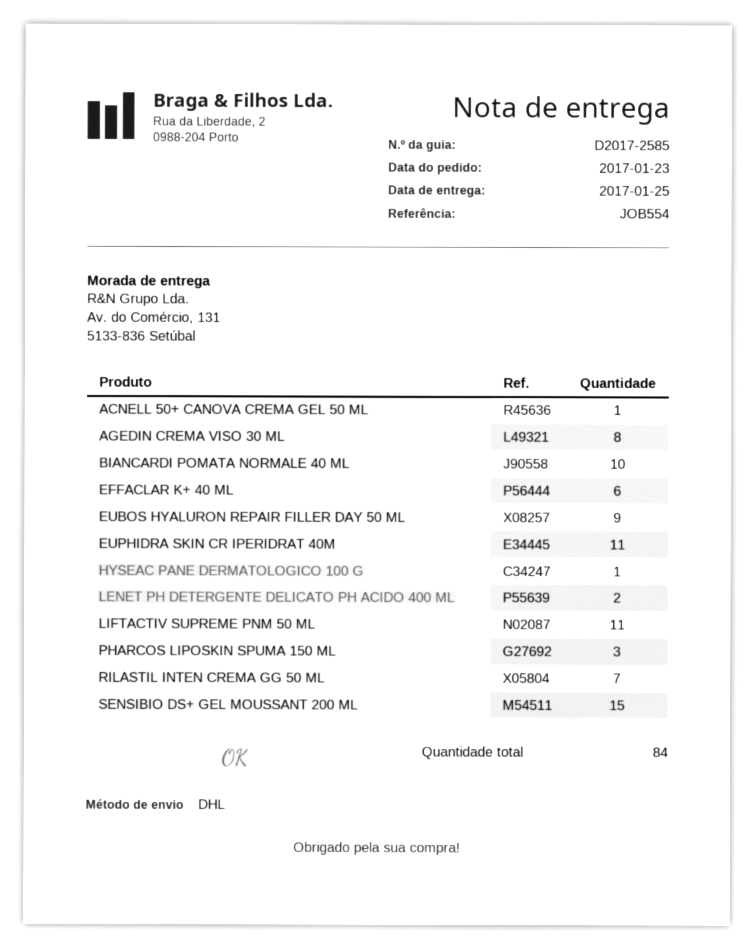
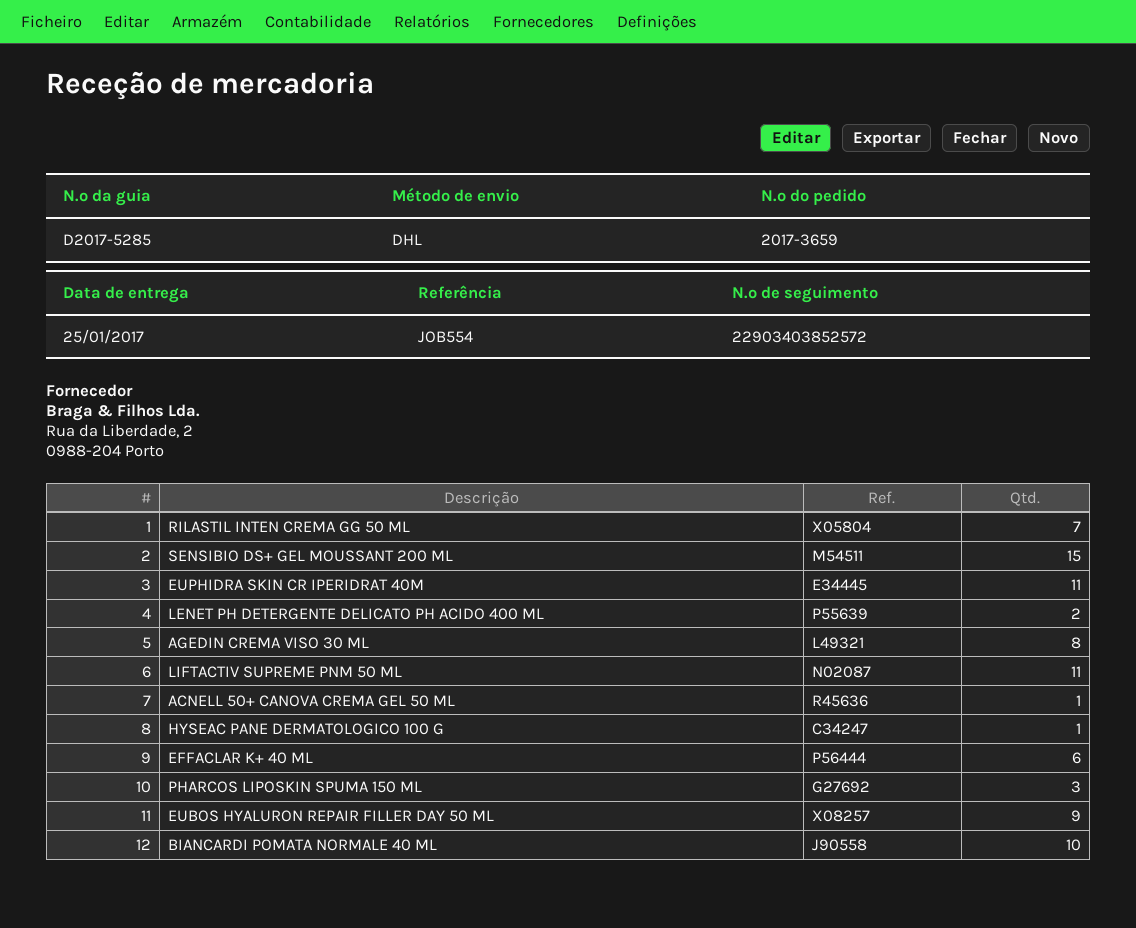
delivery note number: D2017-2585 -> D2017-5285

